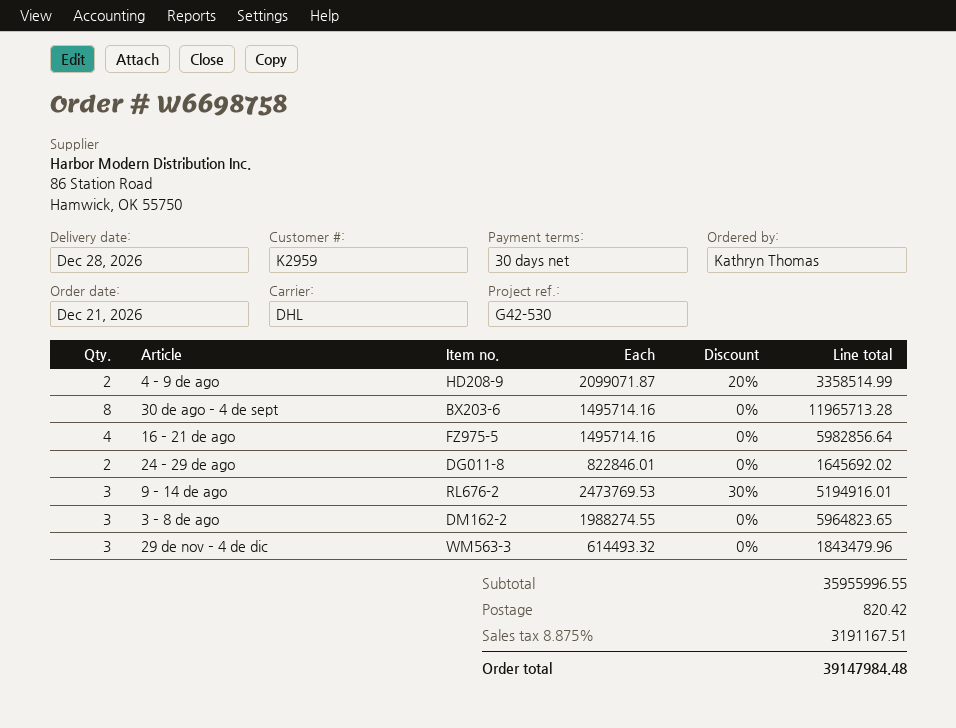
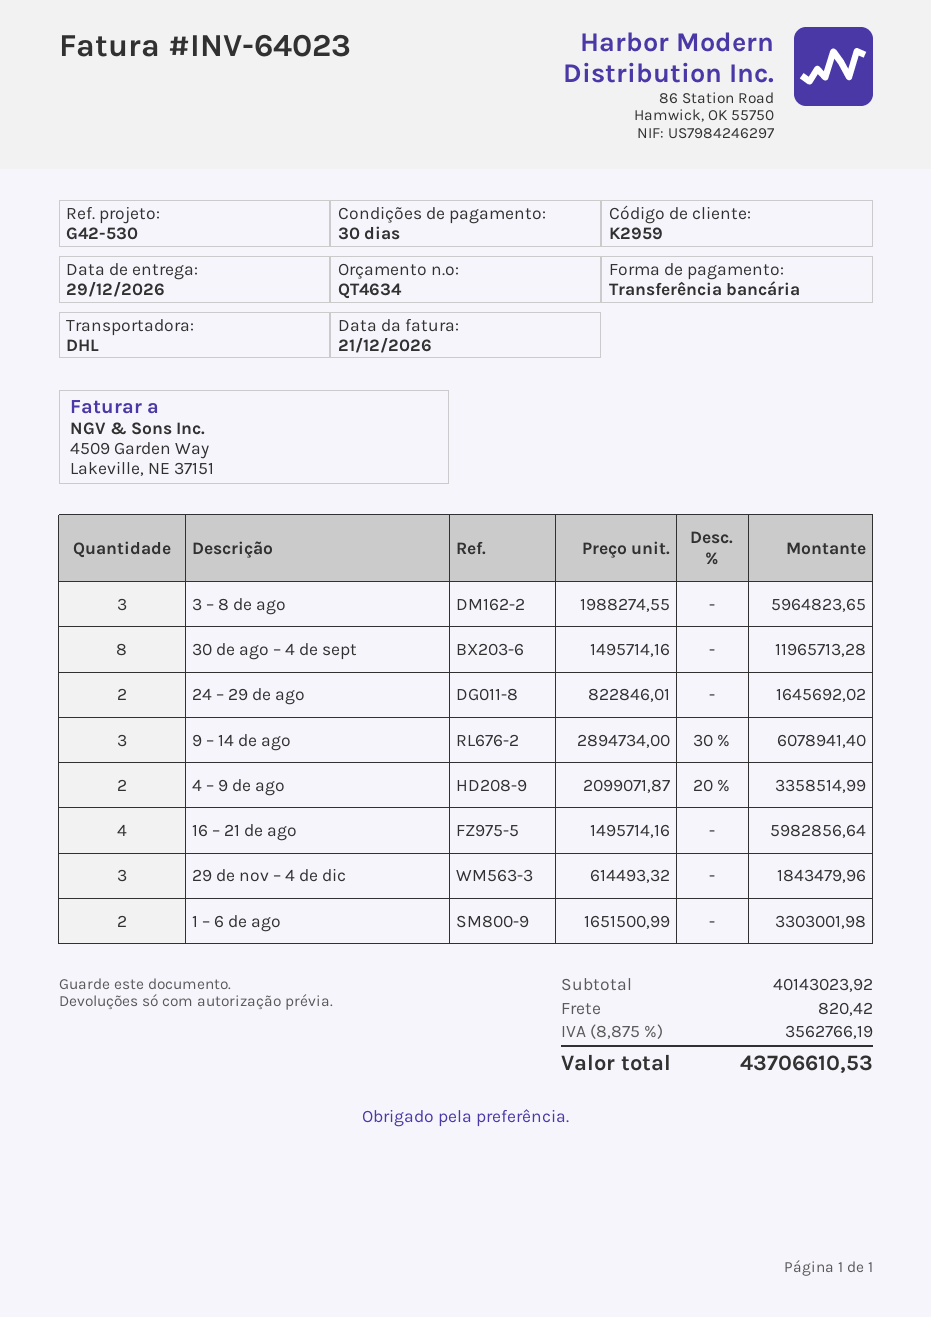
delivery date: 2026-12-28 -> 2026-12-29
9 – 14 de ago: 3 x 2473769.53 - 30% = 5194916.01 -> 3 x 2894734.00 - 30% = 6078941.40
1 – 6 de ago: none -> 2 x 1651500.99 = 3303001.98
subtotal: 35955996.55 -> 40143023.92
tax: 8.875% = 3191167.51 -> 8.875% = 3562766.19
total: 39147984.48 -> 43706610.53

